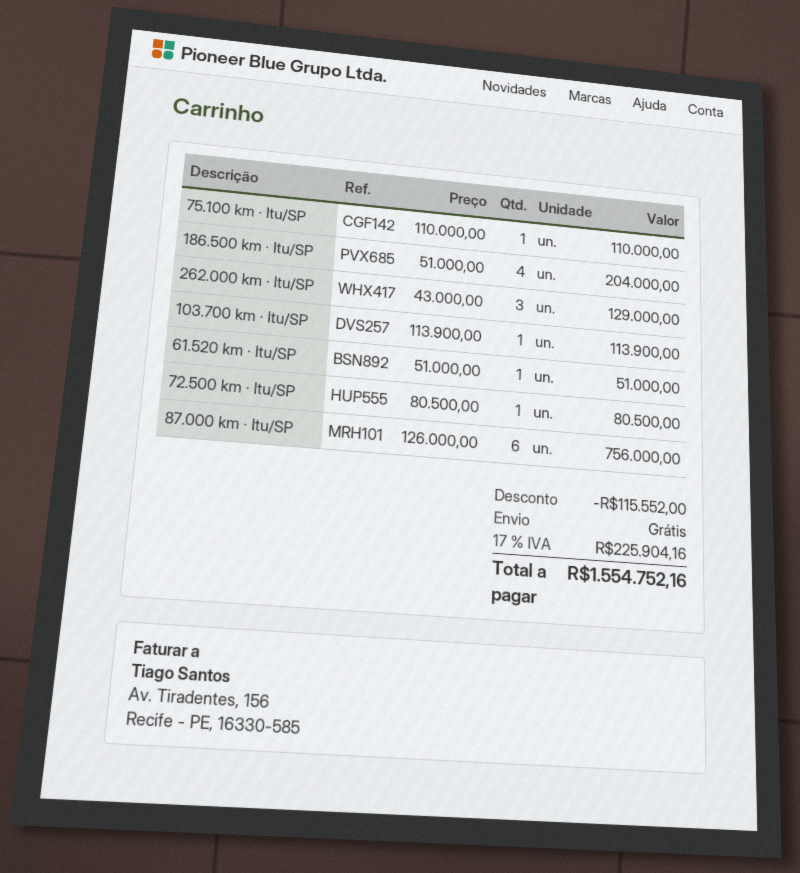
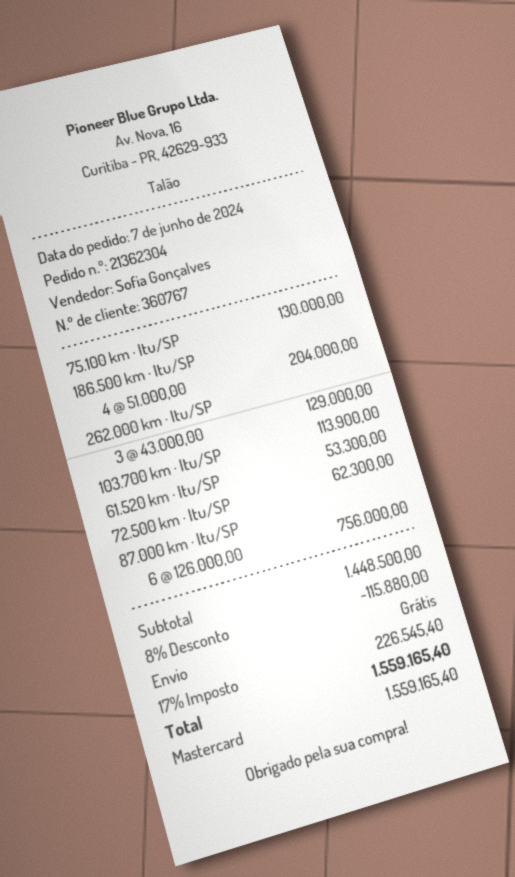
75.100 km · Itu/SP: 1 x 110000.00 = 110000.00 -> 1 x 130000.00 = 130000.00
61.520 km · Itu/SP: 1 x 51000.00 = 51000.00 -> 1 x 53300.00 = 53300.00
72.500 km · Itu/SP: 1 x 80500.00 = 80500.00 -> 1 x 62300.00 = 62300.00
discount: 115552.00 -> 115880.00
tax: 17% = 225904.16 -> 17% = 226545.40
total: 1554752.16 -> 1559165.40

